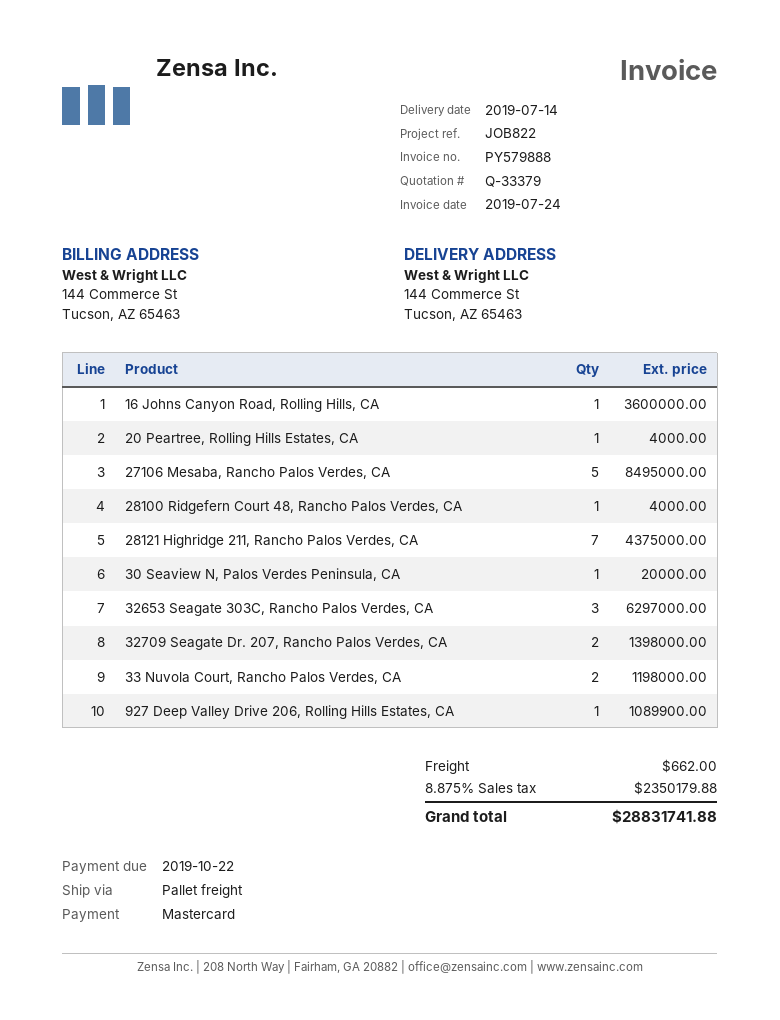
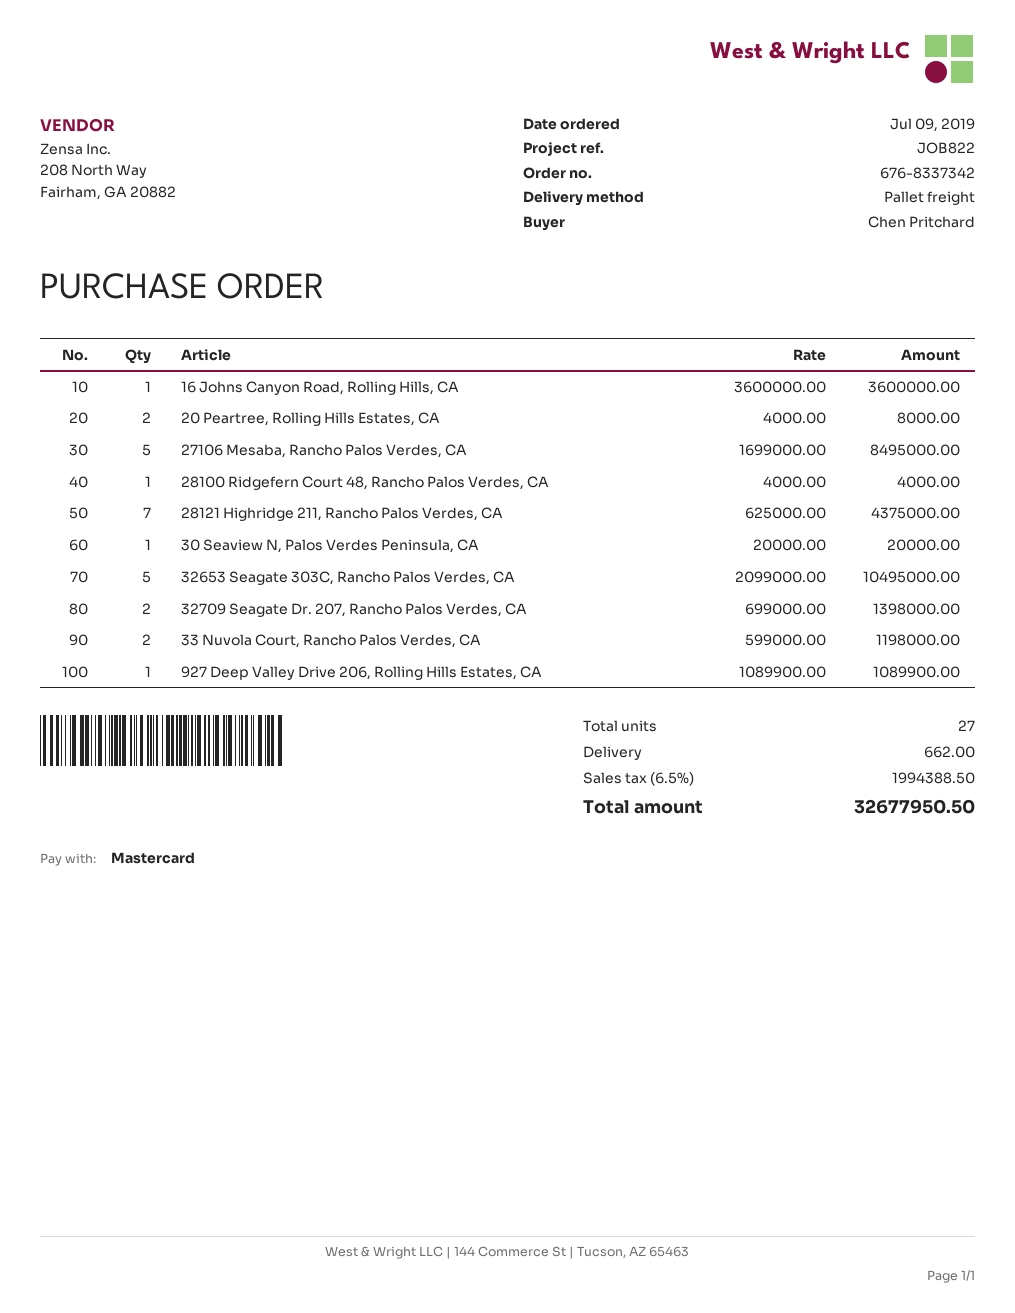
20 Peartree, Rolling Hills Estates, CA: 1 for 4000.00 -> 2 for 8000.00
32653 Seagate 303C, Rancho Palos Verdes, CA: 3 for 6297000.00 -> 5 for 10495000.00
tax: 8.875% = 2350179.88 -> 6.5% = 1994388.50
total: 28831741.88 -> 32677950.50

